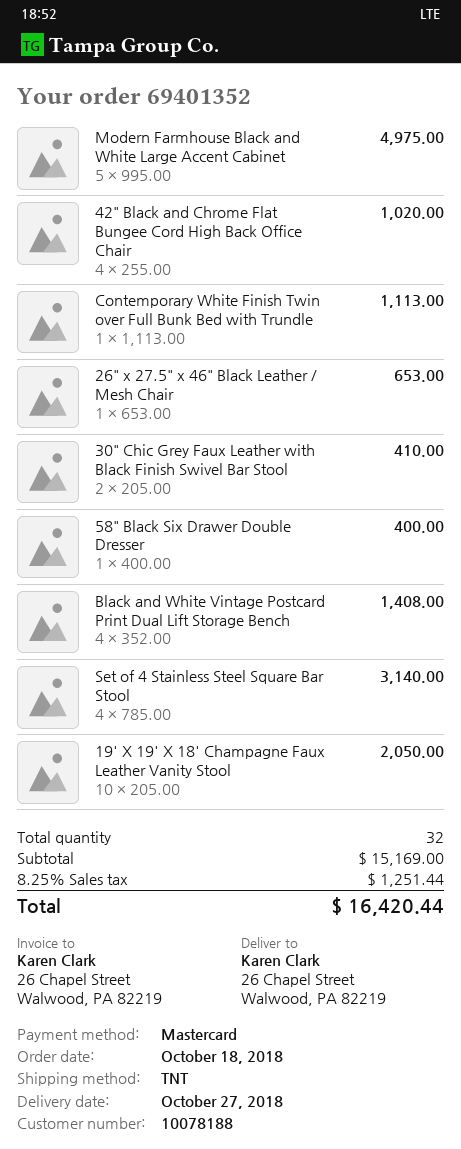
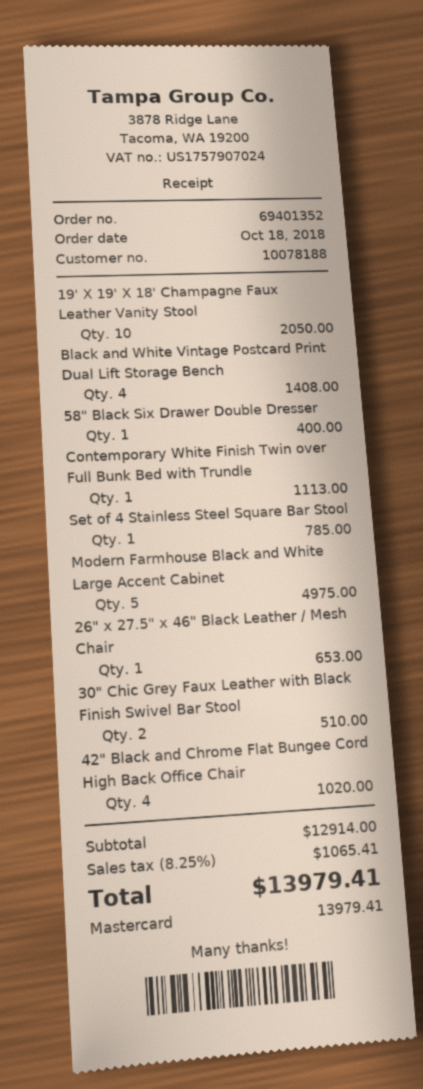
30" Chic Grey Faux Leather with Black Finish Swivel Bar Stool: 2 for 410.00 -> 2 for 510.00
Set of 4 Stainless Steel Square Bar Stool: 4 for 3140.00 -> 1 for 785.00
subtotal: 15169.00 -> 12914.00
tax: 8.25% = 1251.44 -> 8.25% = 1065.41
total: 16420.44 -> 13979.41

